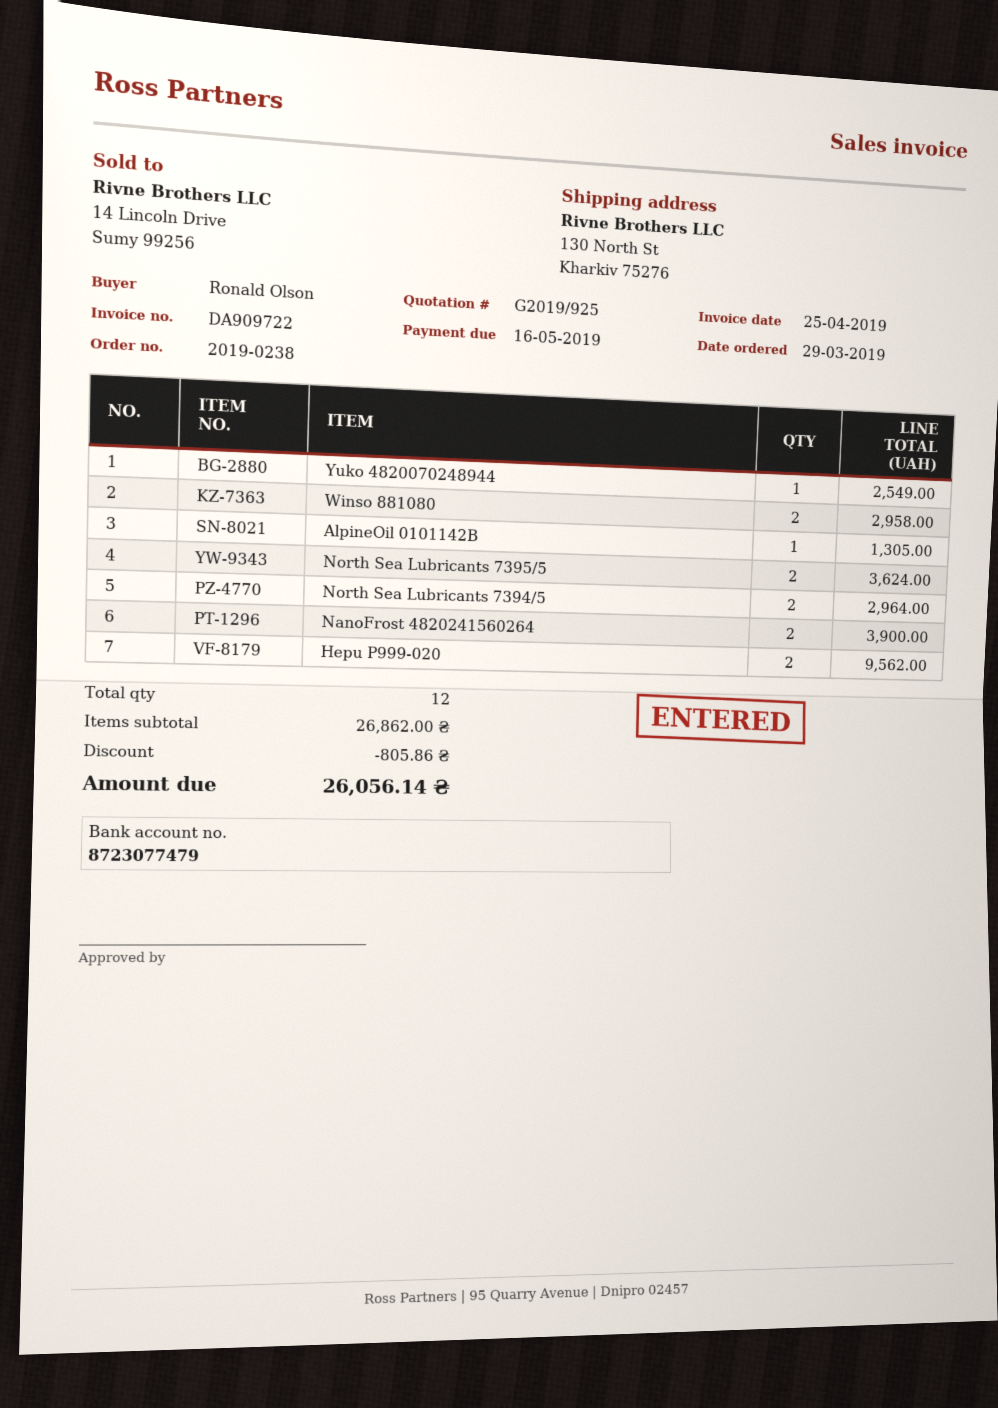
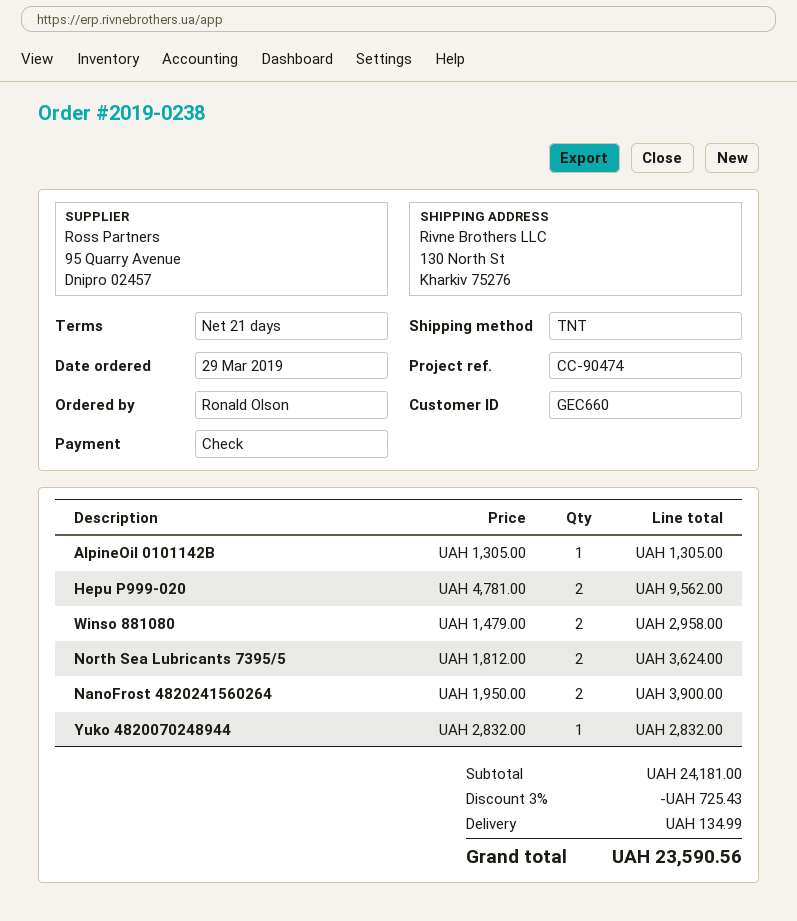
Yuko 4820070248944: 1 for 2549.00 -> 1 for 2832.00
North Sea Lubricants 7394/5: 2 for 2964.00 -> none
subtotal: 26862.00 -> 24181.00
discount: 805.86 -> 725.43
shipping: none -> 134.99
total: 26056.14 -> 23590.56

